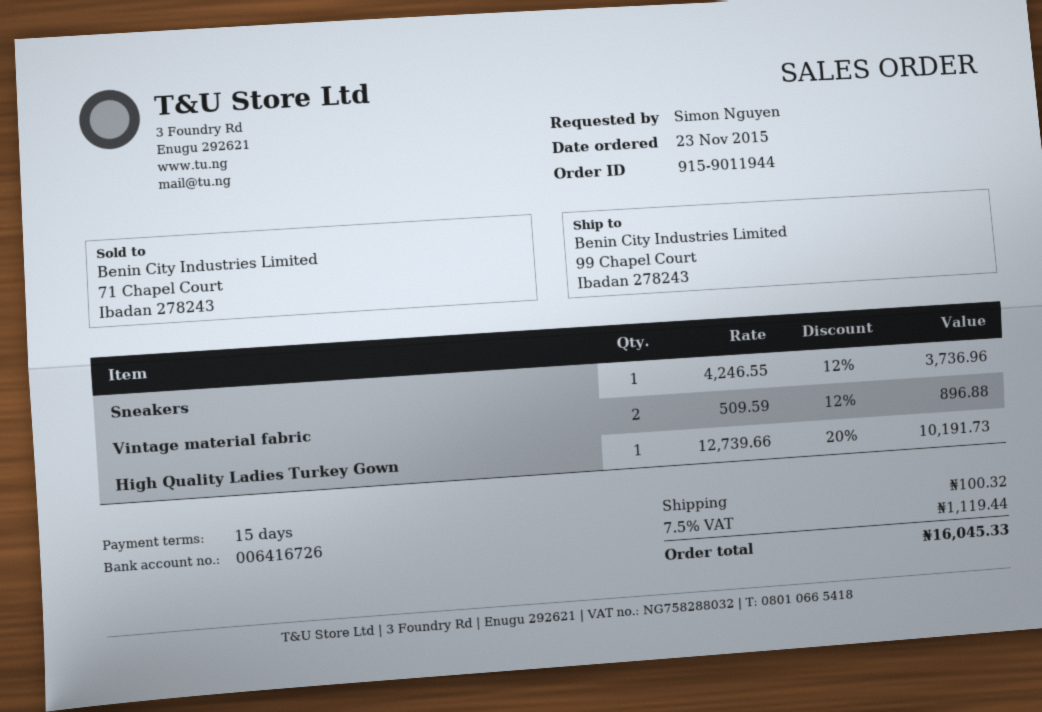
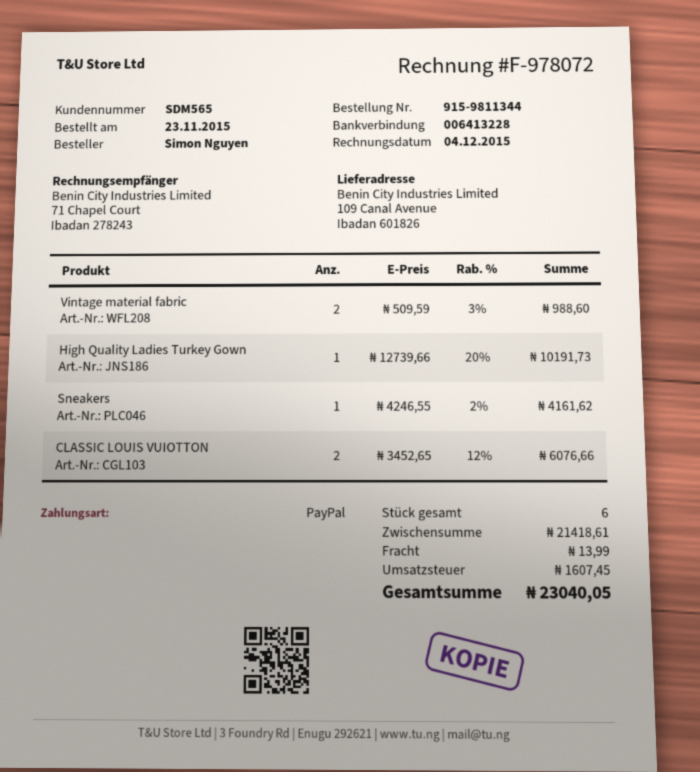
order number: 915-9011944 -> 915-9811344
bank account: 006416726 -> 006413228
ship to: 99 Chapel Court, Ibadan 278243 -> 109 Canal Avenue, Ibadan 601826
Sneakers: 1 x 4246.55 - 12% = 3736.96 -> 1 x 4246.55 - 2% = 4161.62
Vintage material fabric: 2 x 509.59 - 12% = 896.88 -> 2 x 509.59 - 3% = 988.60
CLASSIC LOUIS VUIOTTON: none -> 2 x 3452.65 - 12% = 6076.66
shipping: 100.32 -> 13.99
tax: 1119.44 -> 1607.45
total: 16045.33 -> 23040.05

